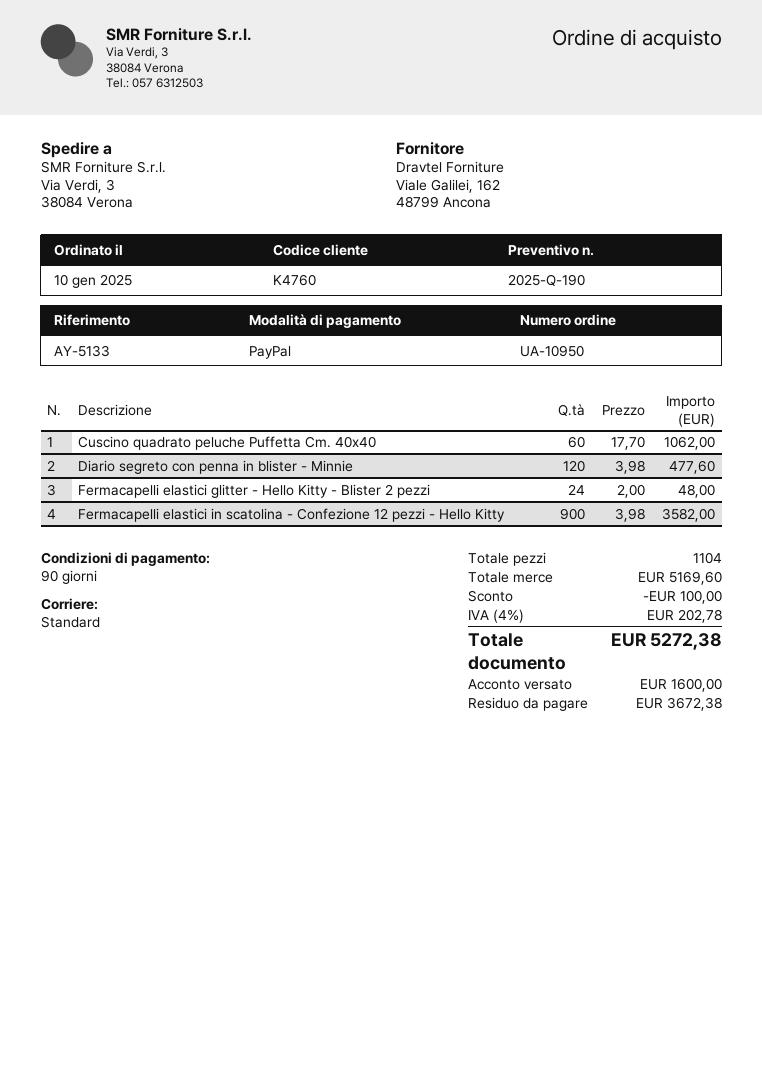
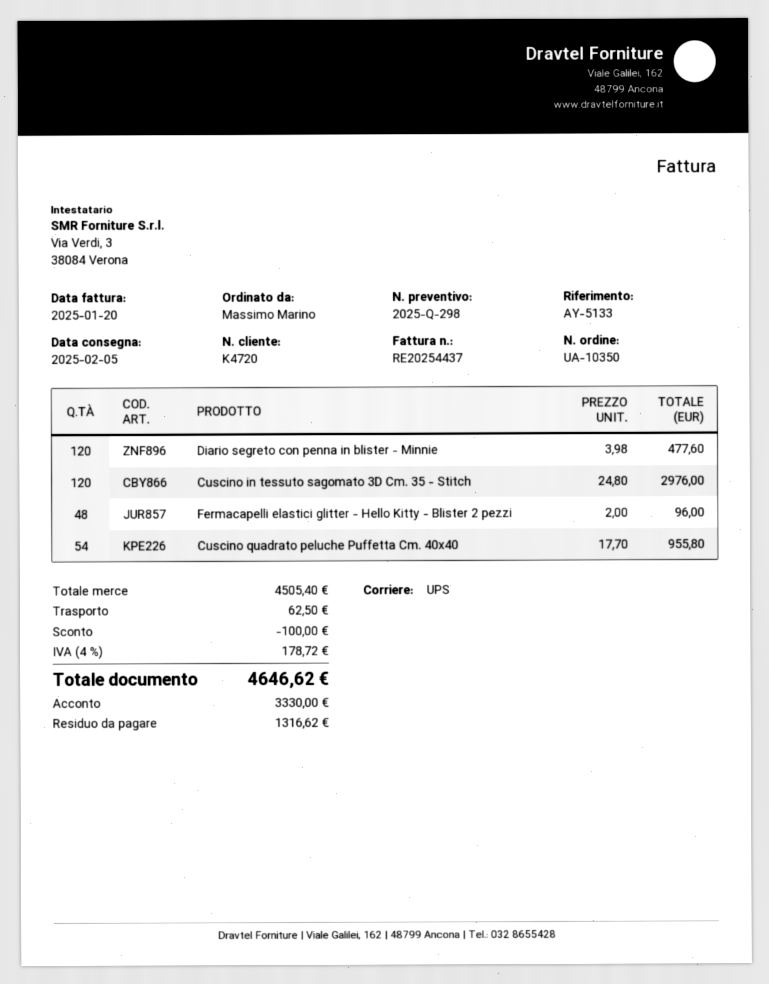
quote number: 2025-Q-190 -> 2025-Q-298
order number: UA-10950 -> UA-10350
customer number: K4760 -> K4720
shipping method: standard -> UPS
Cuscino quadrato peluche Puffetta Cm. 40x40: 60 x 17.70 = 1062.00 -> 54 x 17.70 = 955.80
Fermacapelli elastici glitter - Hello Kitty - Blister 2 pezzi: 24 x 2.00 = 48.00 -> 48 x 2.00 = 96.00
Fermacapelli elastici in scatolina - Confezione 12 pezzi - Hello Kitty: 900 x 3.98 = 3582.00 -> none
Cuscino in tessuto sagomato 3D Cm. 35 - Stitch: none -> 120 x 24.80 = 2976.00
subtotal: 5169.60 -> 4505.40
shipping: none -> 62.50
tax: 4% = 202.78 -> 4% = 178.72
total: 5272.38 -> 4646.62
deposit: 1600.00 -> 3330.00
balance: 3672.38 -> 1316.62

